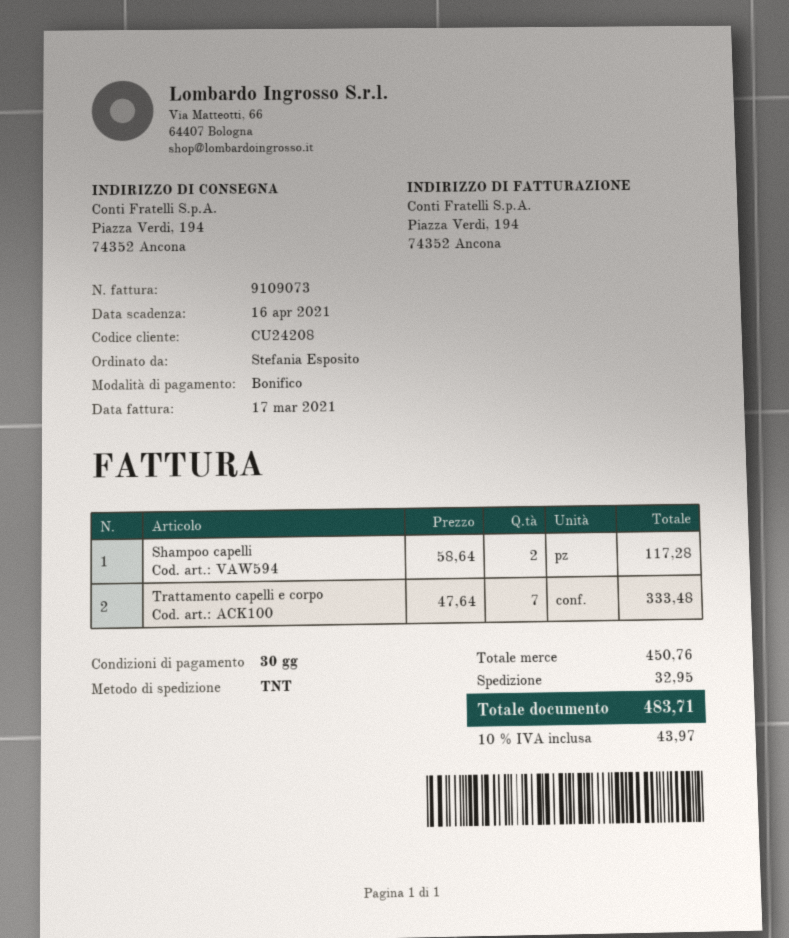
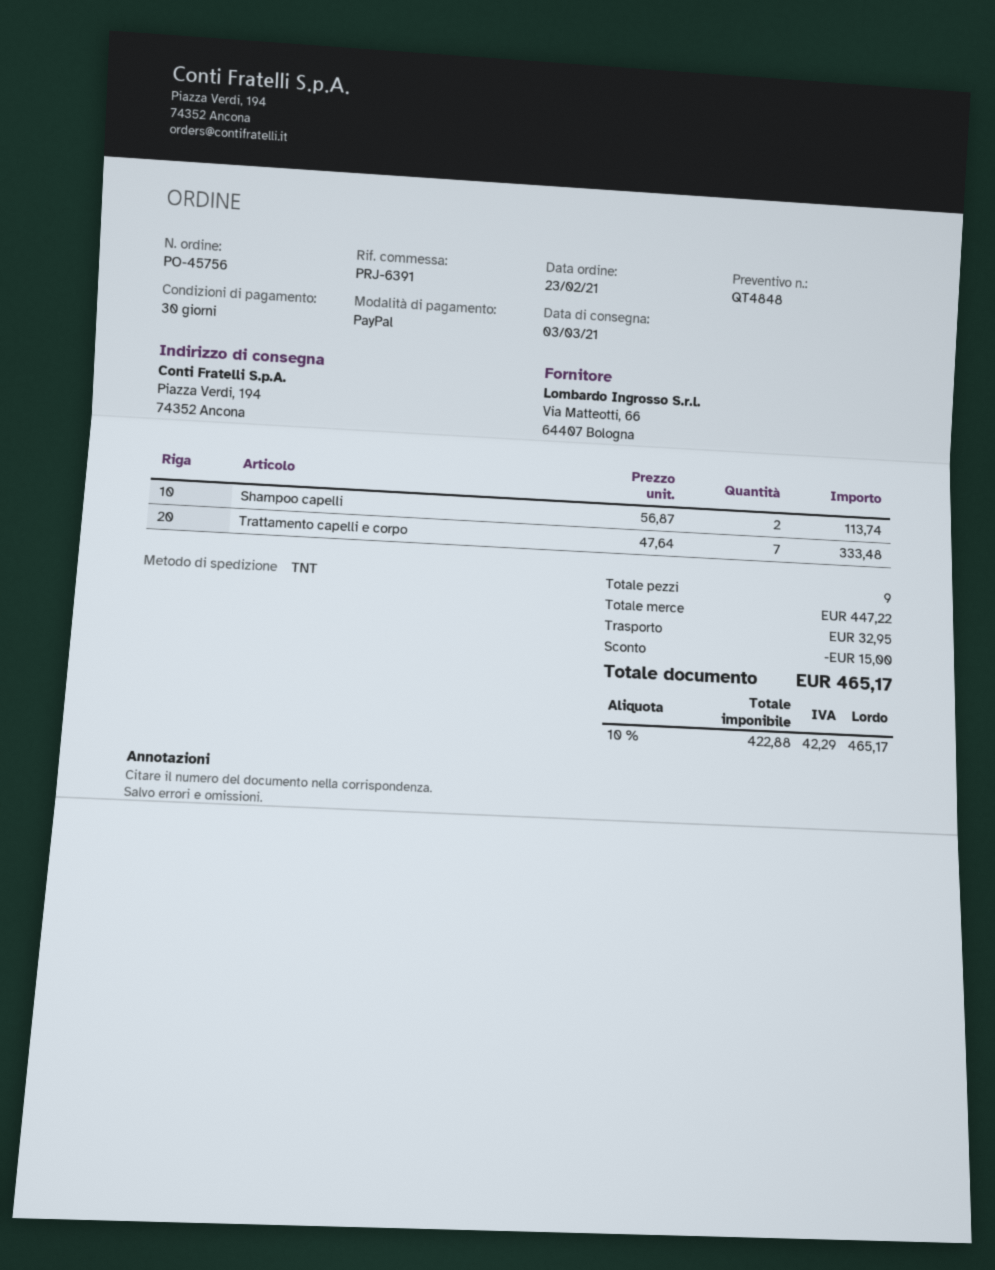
payment method: bank transfer -> PayPal
Shampoo capelli: 2 x 58.64 = 117.28 -> 2 x 56.87 = 113.74
subtotal: 450.76 -> 447.22
discount: none -> 15.00
tax: 10% = 43.97 -> 10% = 42.29
total: 483.71 -> 465.17

